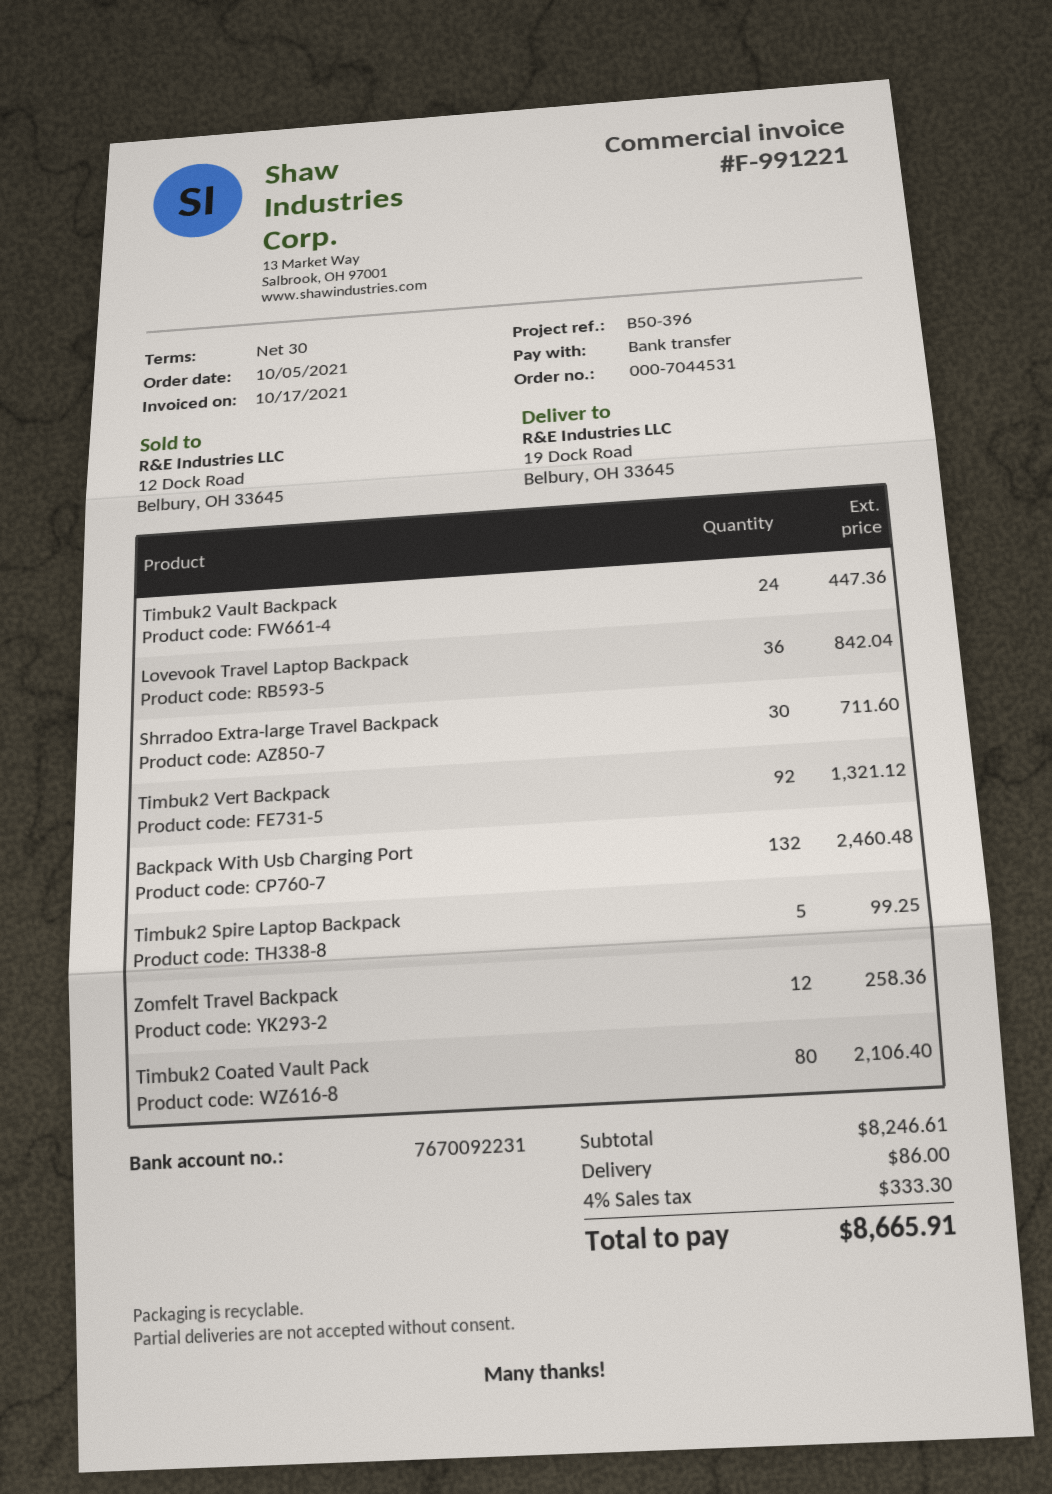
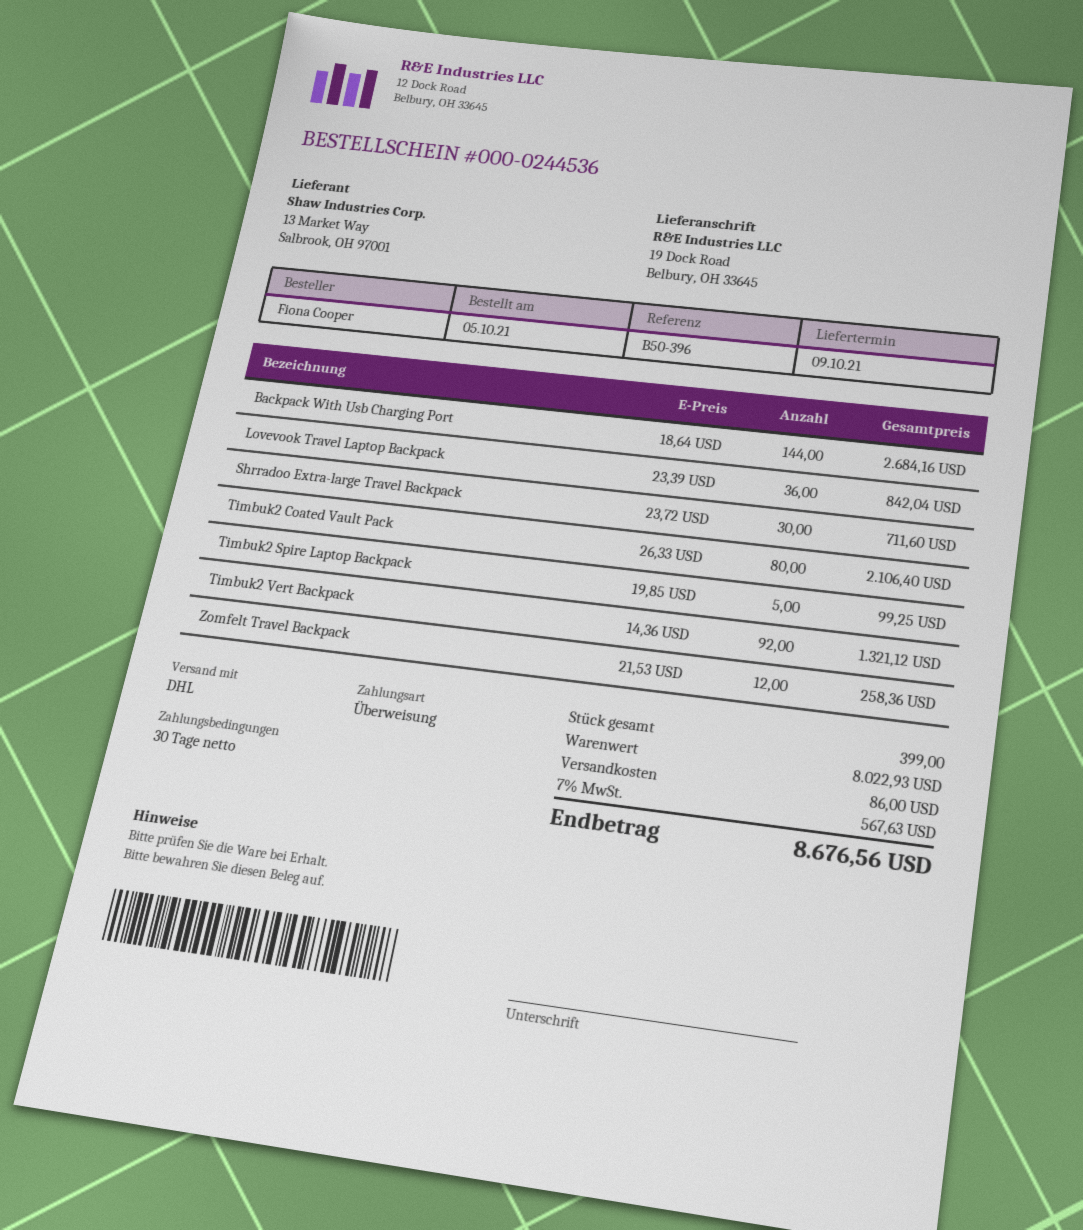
order number: 000-7044531 -> 000-0244536
Timbuk2 Vault Backpack: 24 for 447.36 -> none
Backpack With Usb Charging Port: 132 for 2460.48 -> 144 for 2684.16
subtotal: 8246.61 -> 8022.93
tax: 4% = 333.30 -> 7% = 567.63
total: 8665.91 -> 8676.56

